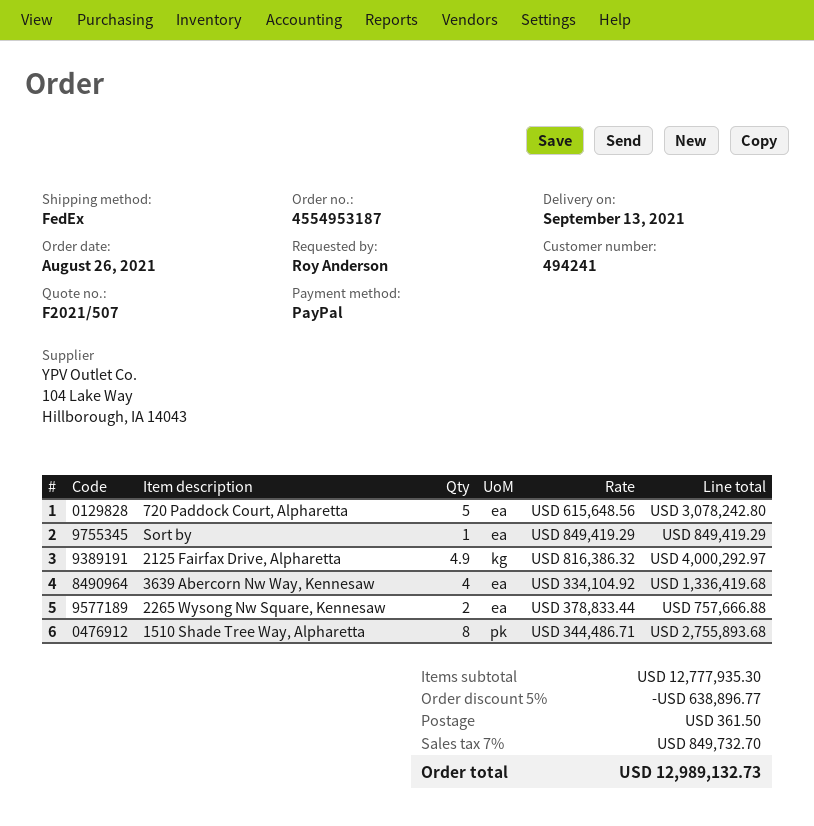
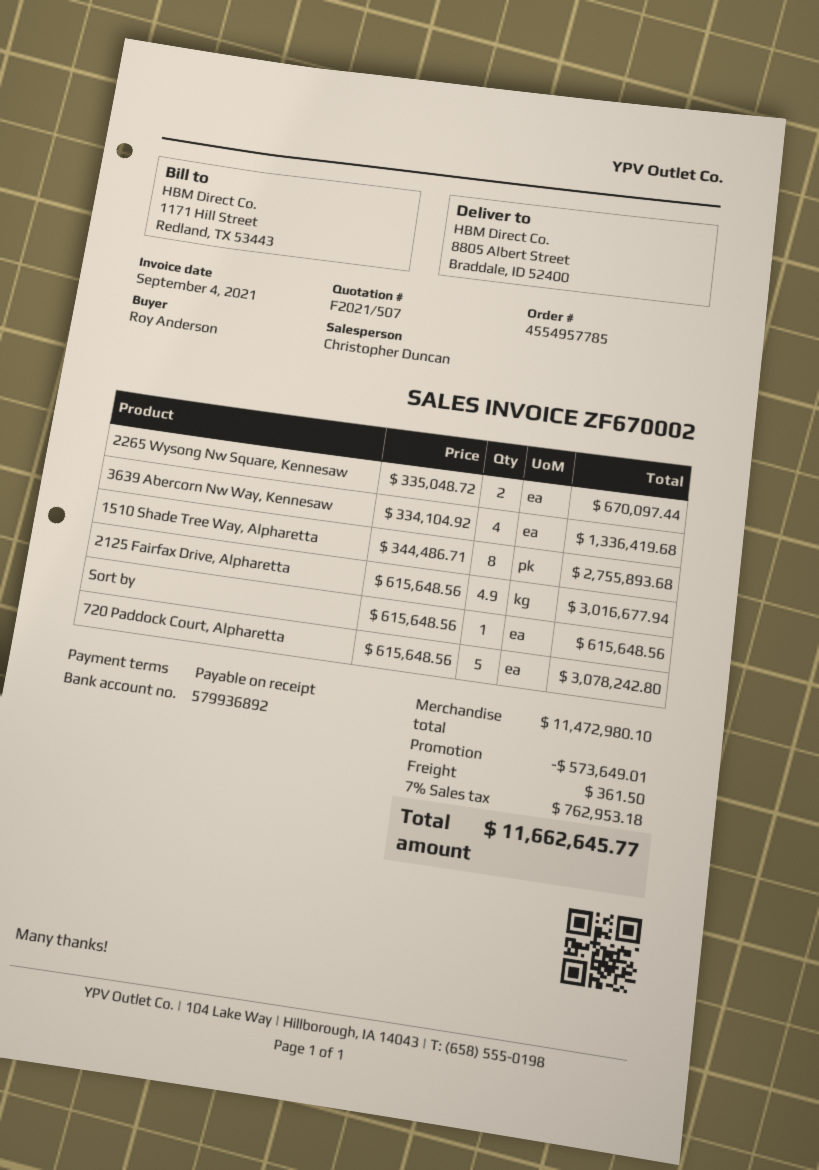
order number: 4554953187 -> 4554957785
Sort by: 1 x 849419.29 = 849419.29 -> 1 x 615648.56 = 615648.56
2125 Fairfax Drive, Alpharetta: 4.9 x 816386.32 = 4000292.97 -> 4.9 x 615648.56 = 3016677.94
2265 Wysong Nw Square, Kennesaw: 2 x 378833.44 = 757666.88 -> 2 x 335048.72 = 670097.44
subtotal: 12777935.30 -> 11472980.10
discount: 638896.77 -> 573649.01
tax: 7% = 849732.70 -> 7% = 762953.18
total: 12989132.73 -> 11662645.77

